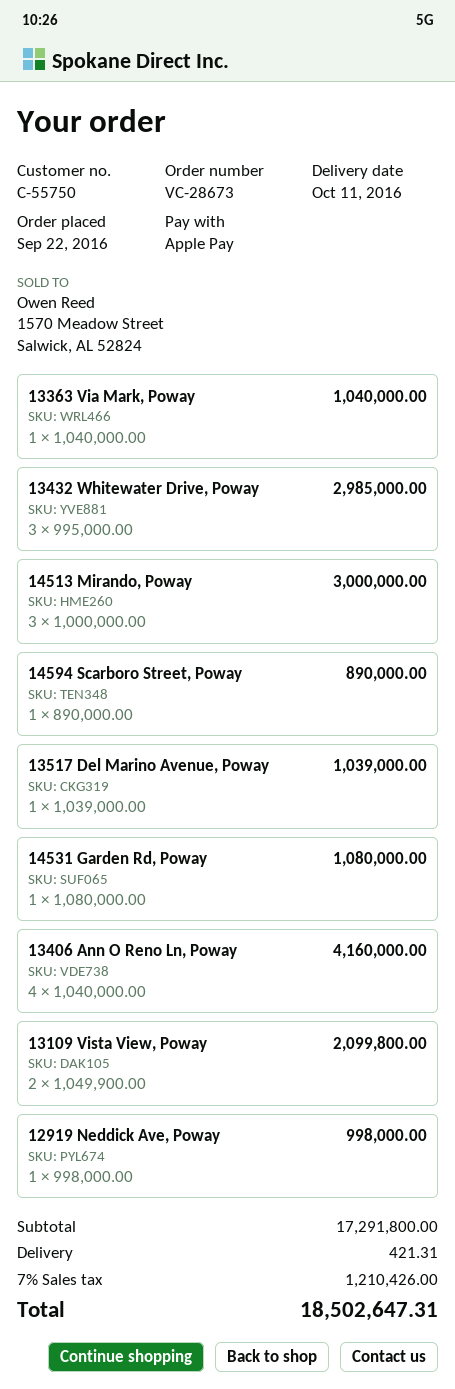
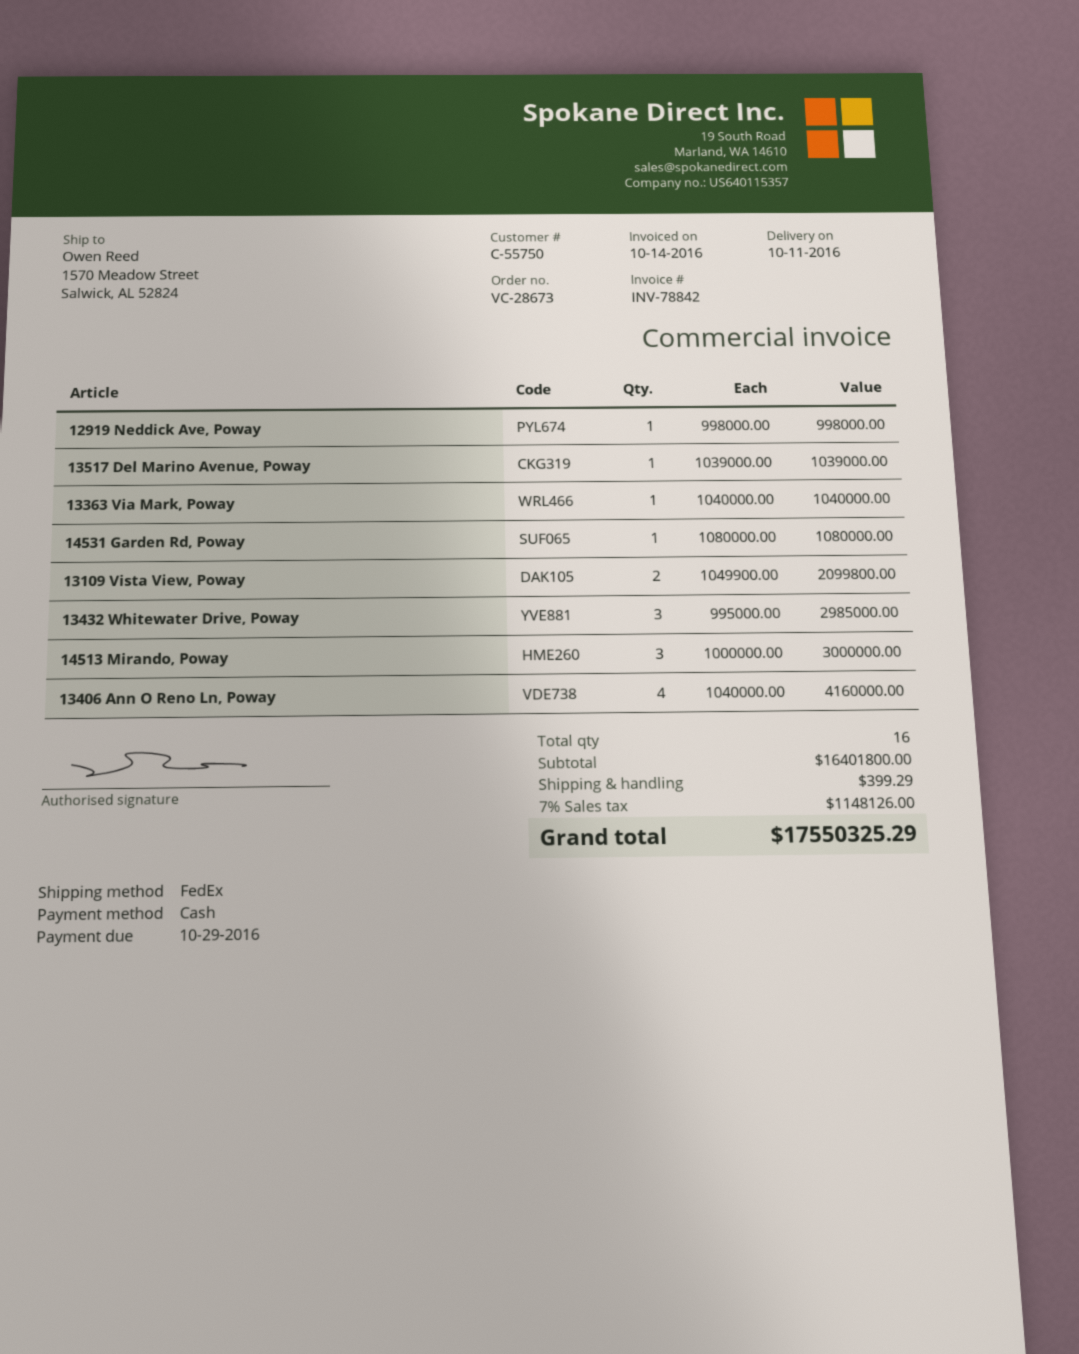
payment method: Apple Pay -> cash
14594 Scarboro Street, Poway: 1 x 890000.00 = 890000.00 -> none
subtotal: 17291800.00 -> 16401800.00
shipping: 421.31 -> 399.29
tax: 7% = 1210426.00 -> 7% = 1148126.00
total: 18502647.31 -> 17550325.29

